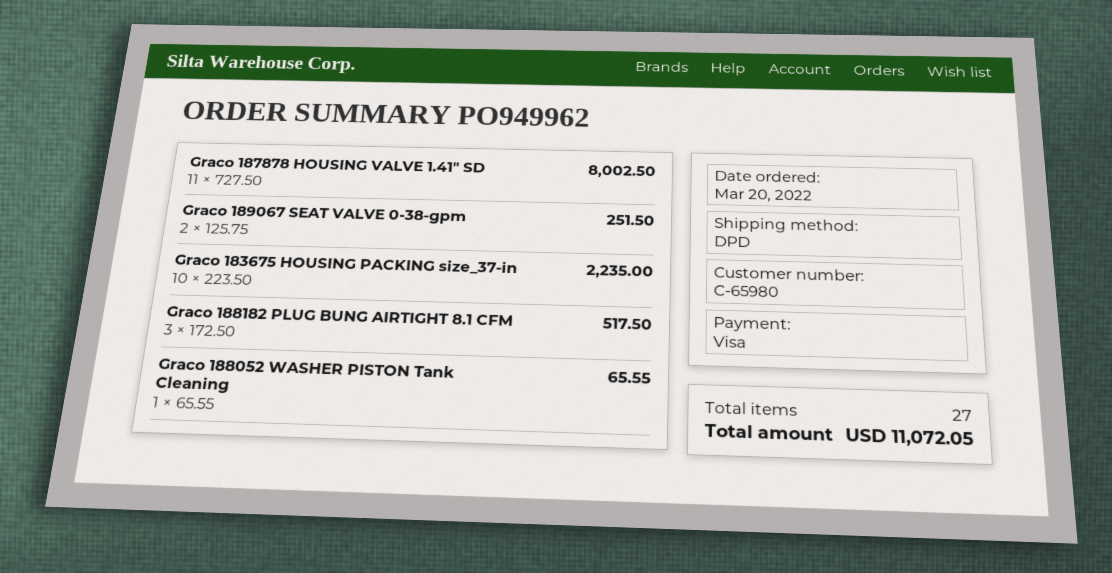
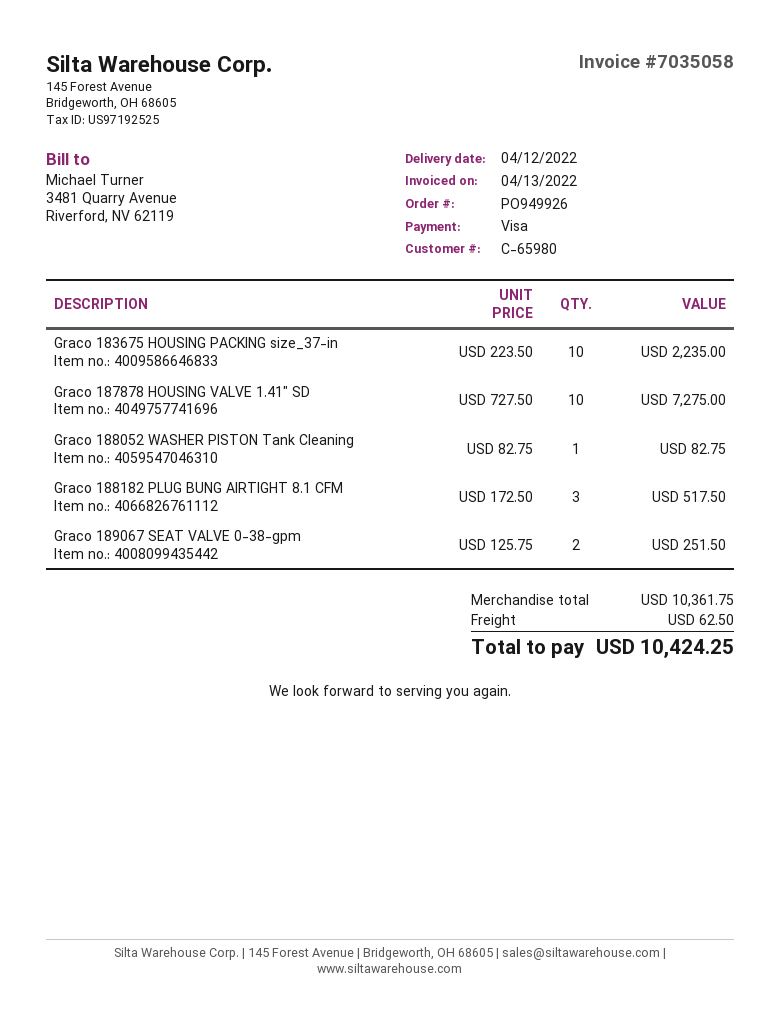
order number: PO949962 -> PO949926
Graco 187878 HOUSING VALVE 1.41" SD: 11 x 727.50 = 8002.50 -> 10 x 727.50 = 7275.00
Graco 188052 WASHER PISTON Tank Cleaning: 1 x 65.55 = 65.55 -> 1 x 82.75 = 82.75
shipping: none -> 62.50
total: 11072.05 -> 10424.25

